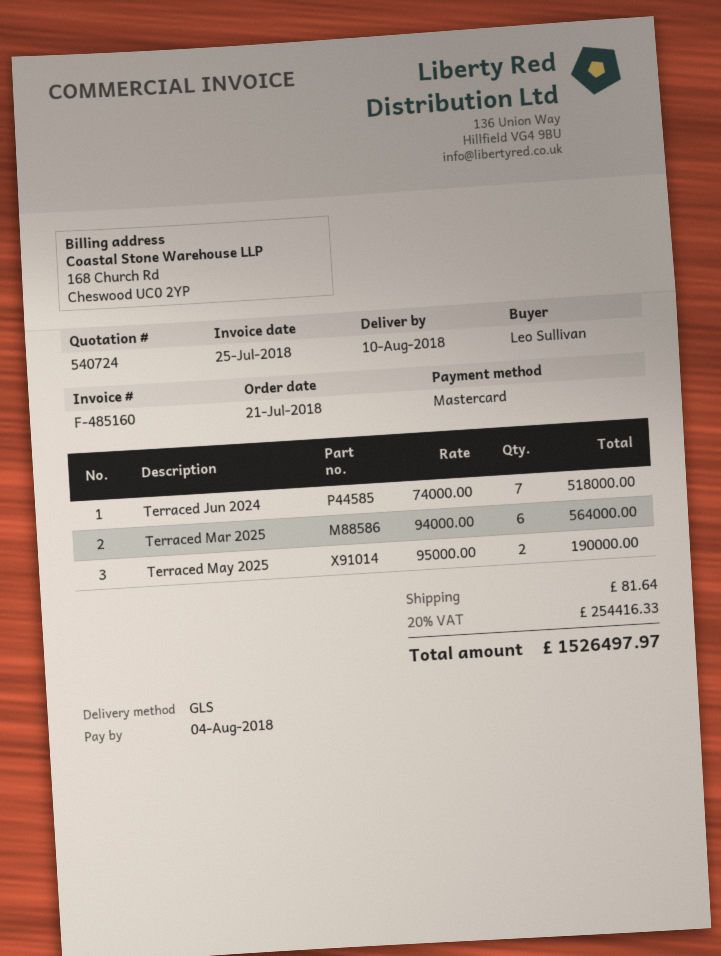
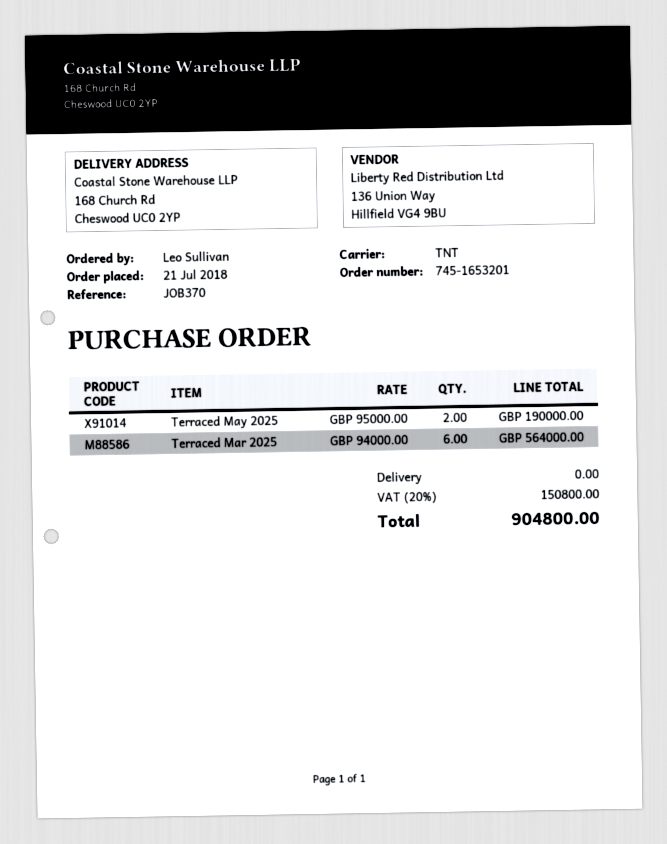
shipping method: GLS -> TNT
Terraced Jun 2024: 7 x 74000.00 = 518000.00 -> none
shipping: 81.64 -> 0.00
tax: 20% = 254416.33 -> 20% = 150800.00
total: 1526497.97 -> 904800.00

